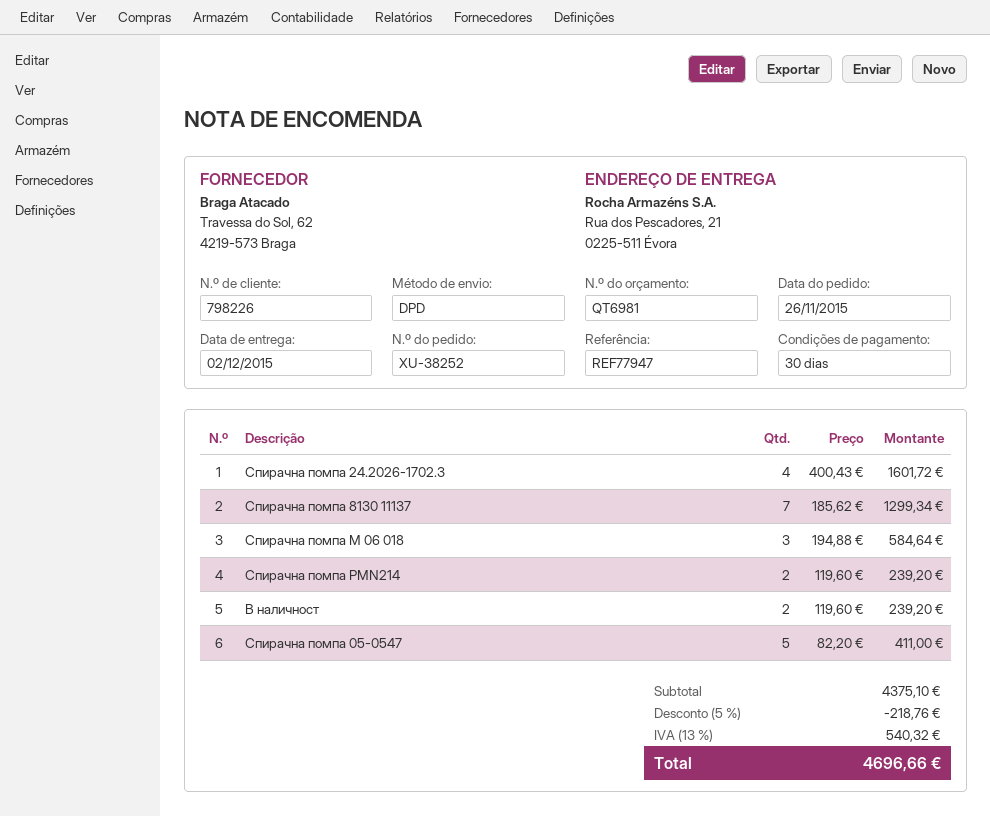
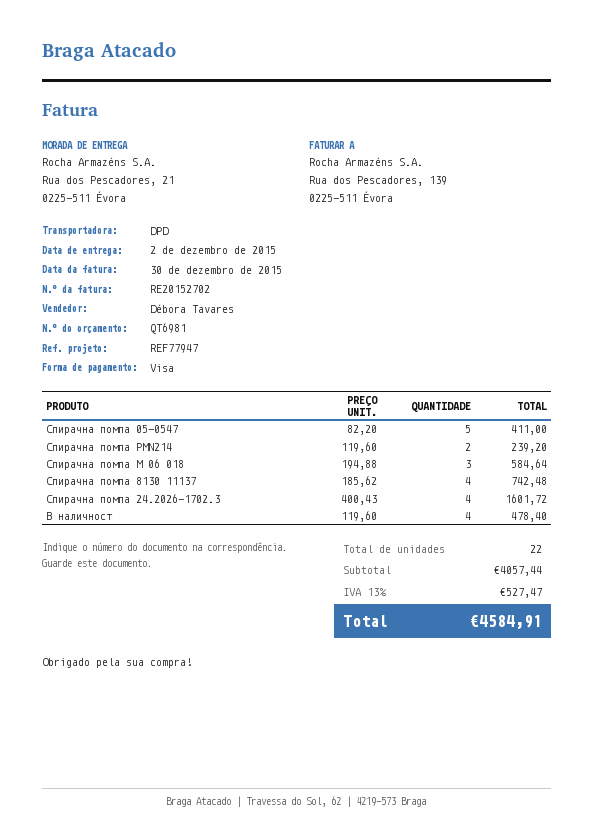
Спирачна помпа 8130 11137: 7 x 185.62 = 1299.34 -> 4 x 185.62 = 742.48
В наличност: 2 x 119.60 = 239.20 -> 4 x 119.60 = 478.40
subtotal: 4375.10 -> 4057.44
discount: 5% = 218.76 -> none
tax: 13% = 540.32 -> 13% = 527.47
total: 4696.66 -> 4584.91

